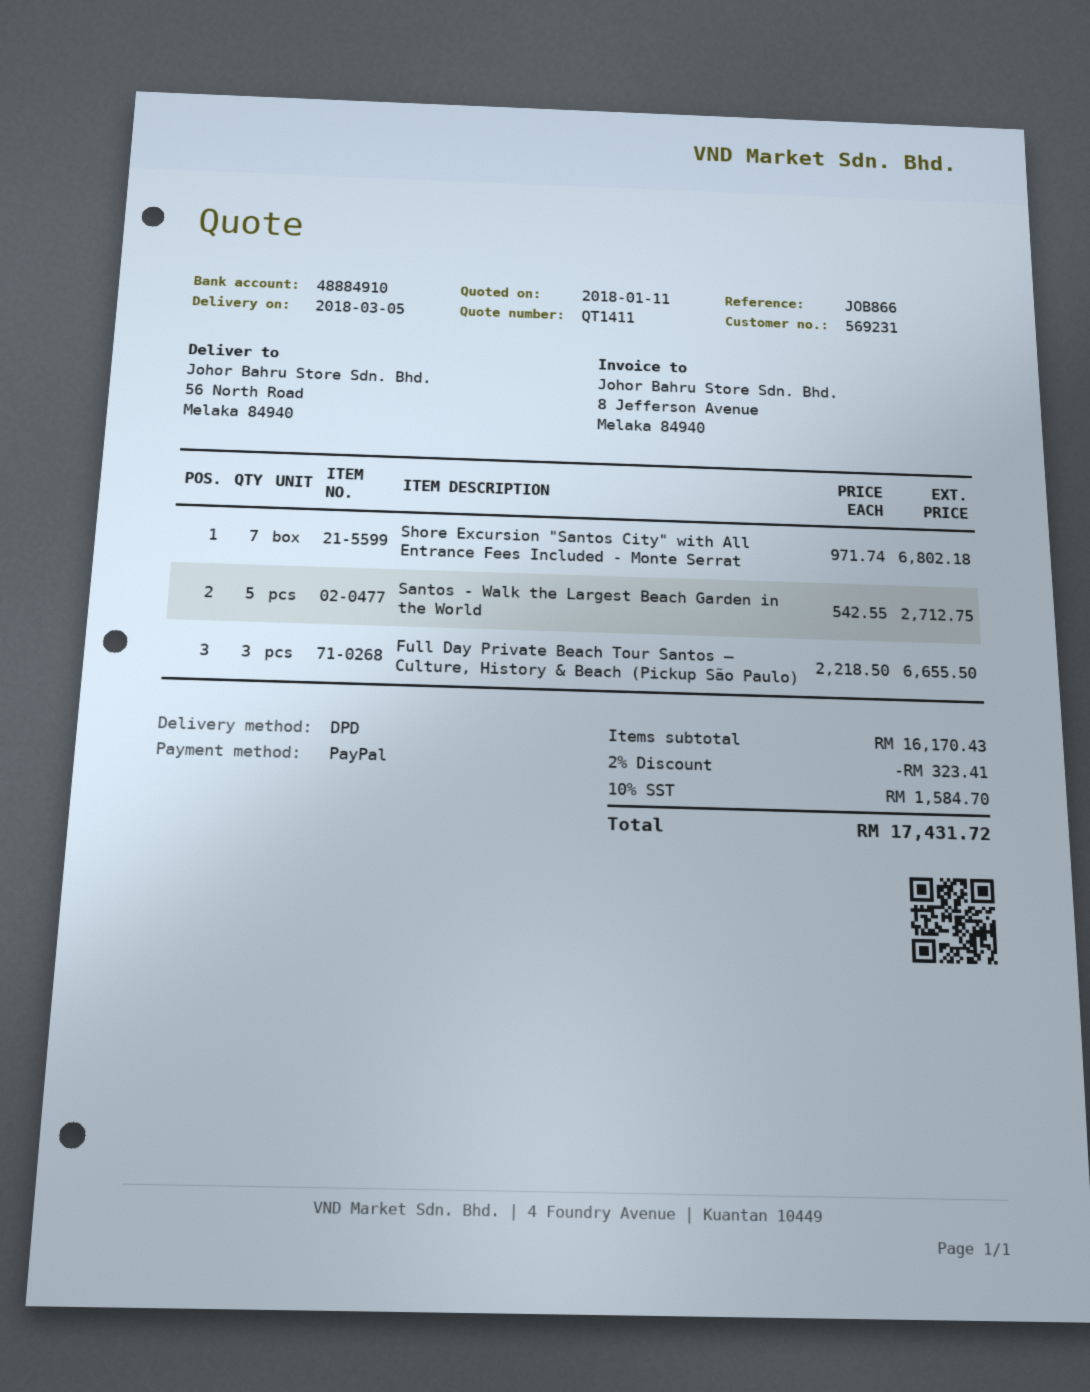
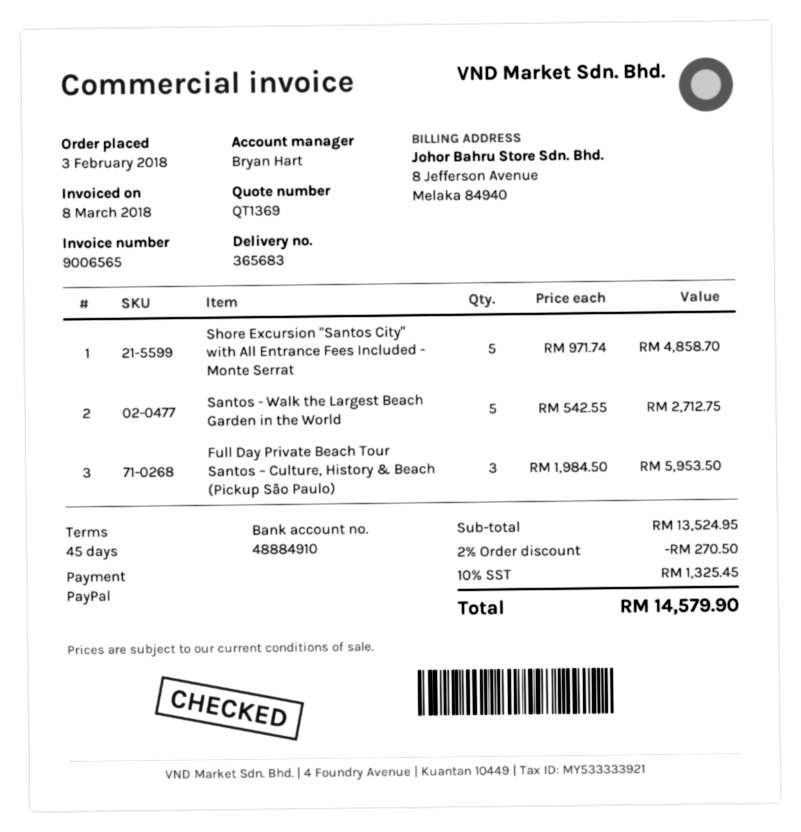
quote number: QT1411 -> QT1369
Shore Excursion "Santos City" with All Entrance Fees Included - Monte Serrat: 7 x 971.74 = 6802.18 -> 5 x 971.74 = 4858.70
Full Day Private Beach Tour Santos – Culture, History & Beach (Pickup São Paulo): 3 x 2218.50 = 6655.50 -> 3 x 1984.50 = 5953.50
subtotal: 16170.43 -> 13524.95
discount: 2% = 323.41 -> 2% = 270.50
tax: 10% = 1584.70 -> 10% = 1325.45
total: 17431.72 -> 14579.90

